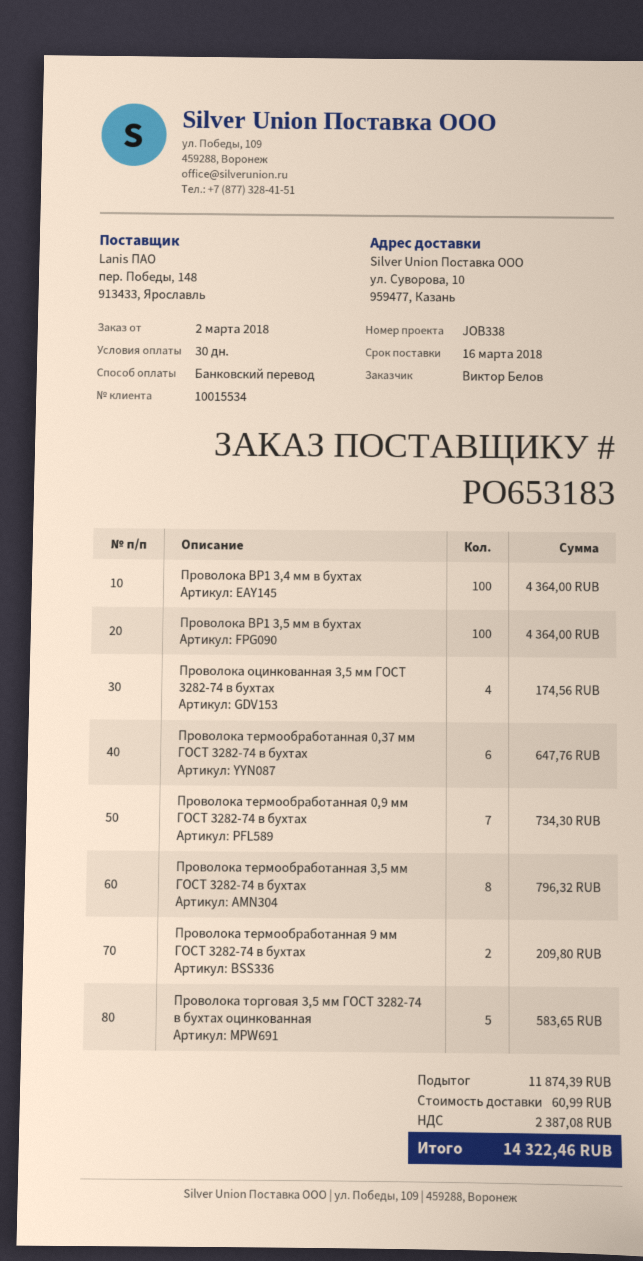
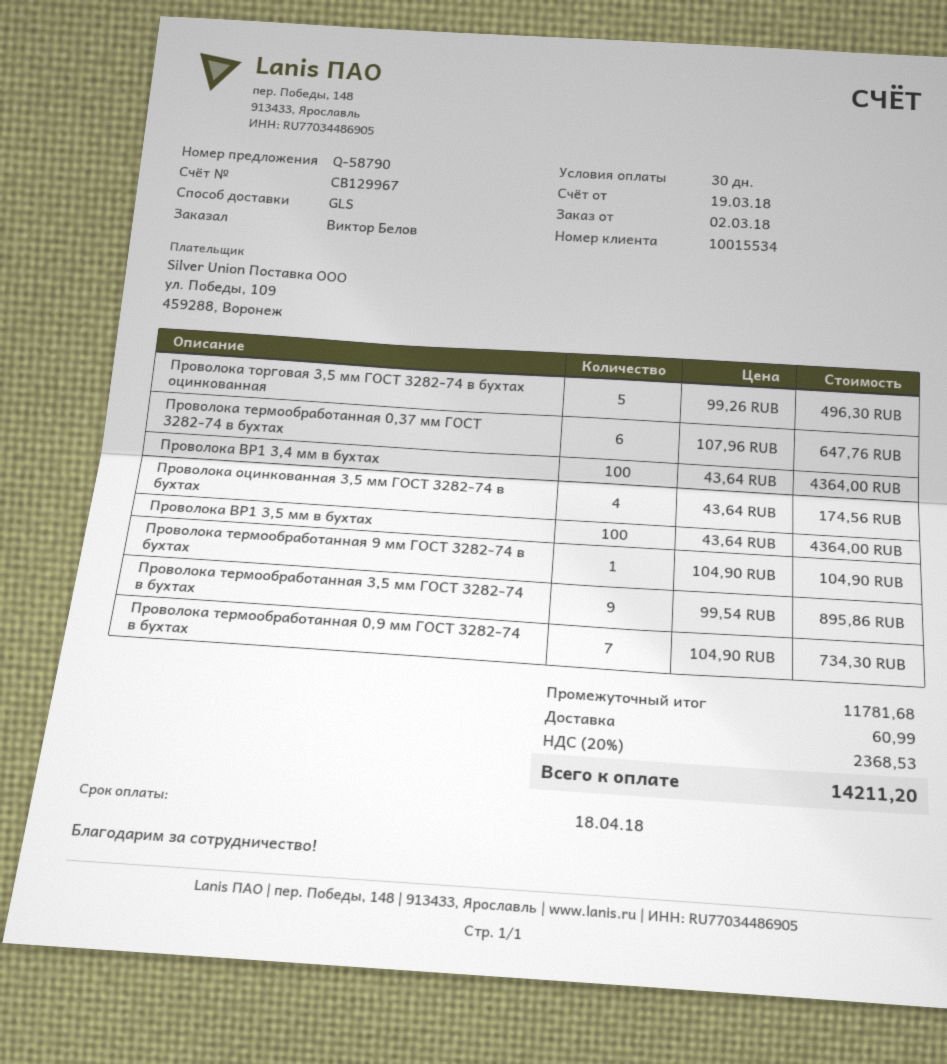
Проволока термообработанная 3,5 мм ГОСТ 3282-74 в бухтах: 8 for 796.32 -> 9 for 895.86
Проволока термообработанная 9 мм ГОСТ 3282-74 в бухтах: 2 for 209.80 -> 1 for 104.90
Проволока торговая 3,5 мм ГОСТ 3282-74 в бухтах оцинкованная: 5 for 583.65 -> 5 for 496.30
subtotal: 11874.39 -> 11781.68
tax: 2387.08 -> 2368.53
total: 14322.46 -> 14211.20

